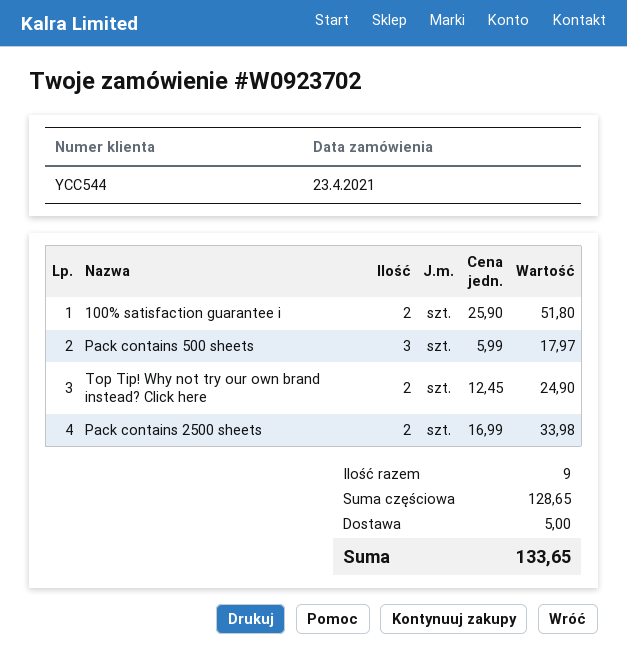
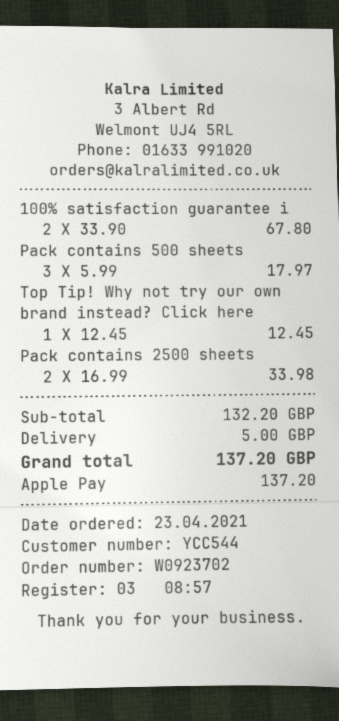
100% satisfaction guarantee i: 2 x 25.90 = 51.80 -> 2 x 33.90 = 67.80
Top Tip! Why not try our own brand instead? Click here: 2 x 12.45 = 24.90 -> 1 x 12.45 = 12.45
subtotal: 128.65 -> 132.20
total: 133.65 -> 137.20

